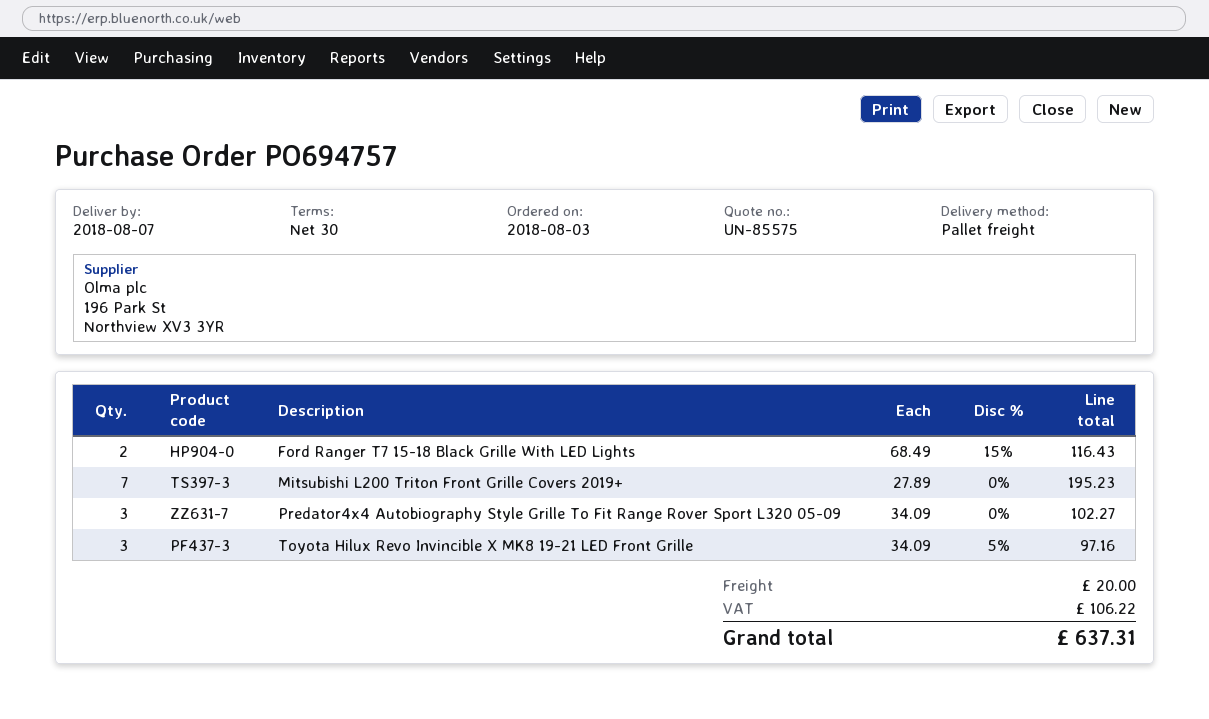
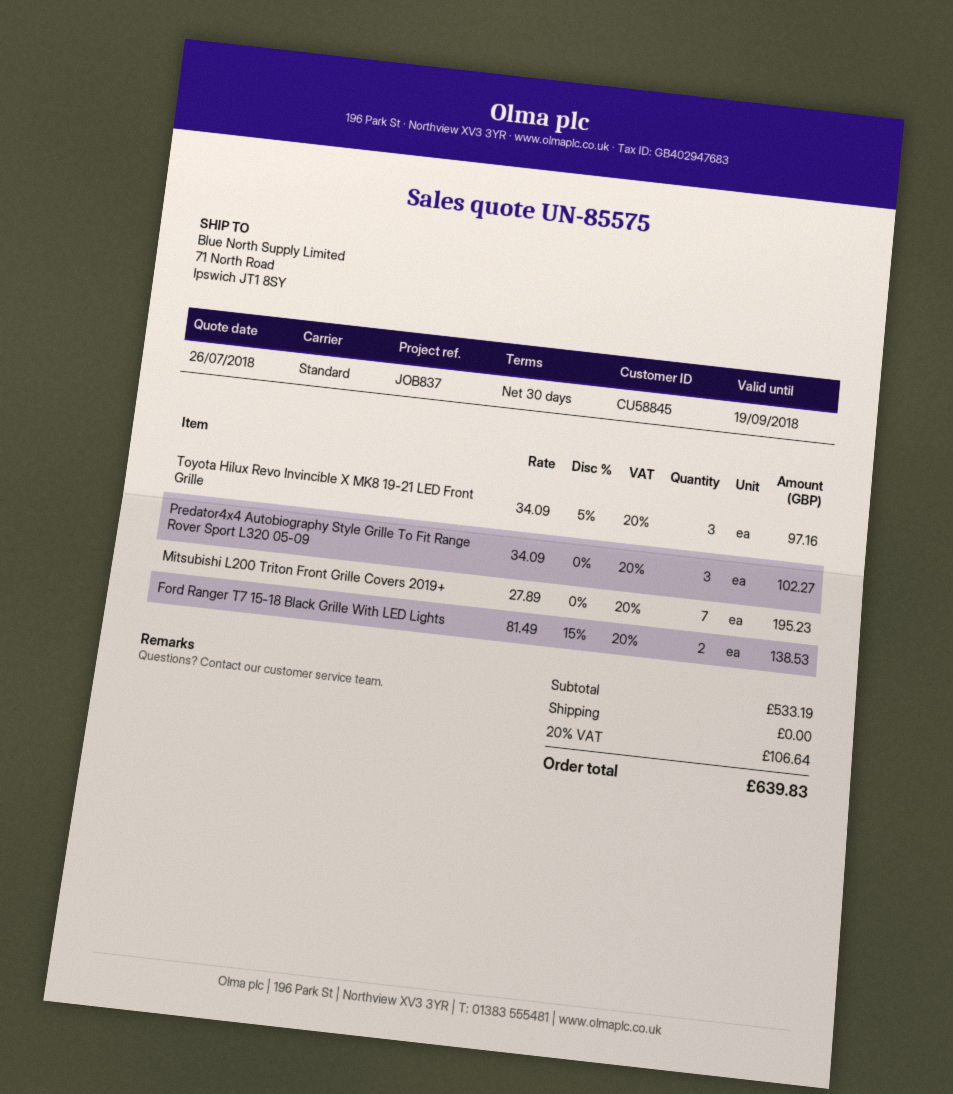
shipping method: pallet freight -> standard
Ford Ranger T7 15-18 Black Grille With LED Lights: 2 x 68.49 - 15% = 116.43 -> 2 x 81.49 - 15% = 138.53
shipping: 20.00 -> 0.00
tax: 106.22 -> 106.64
total: 637.31 -> 639.83

